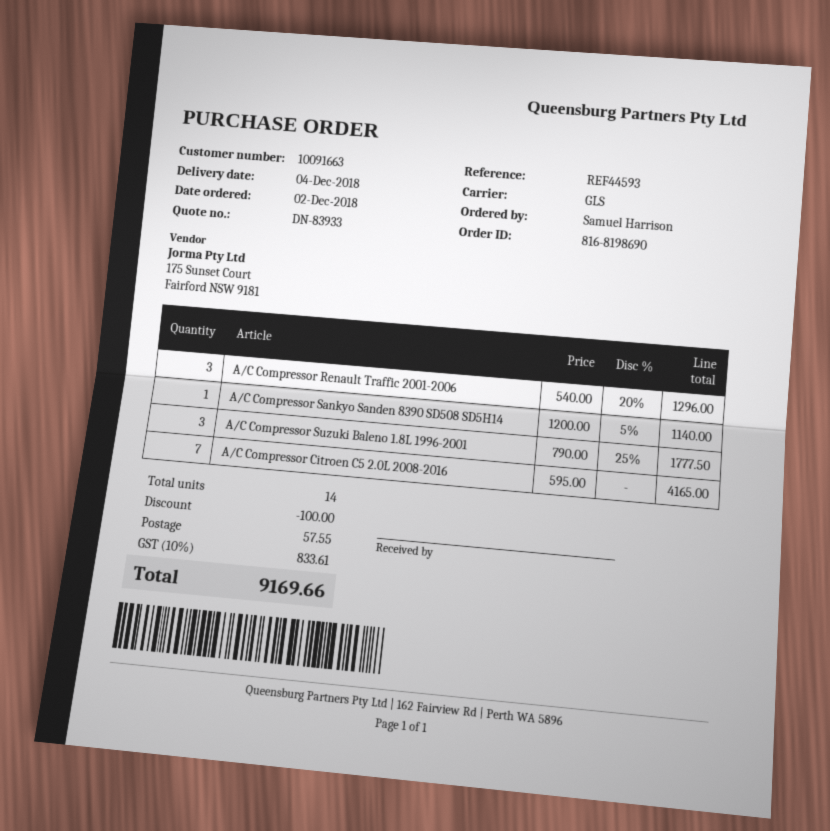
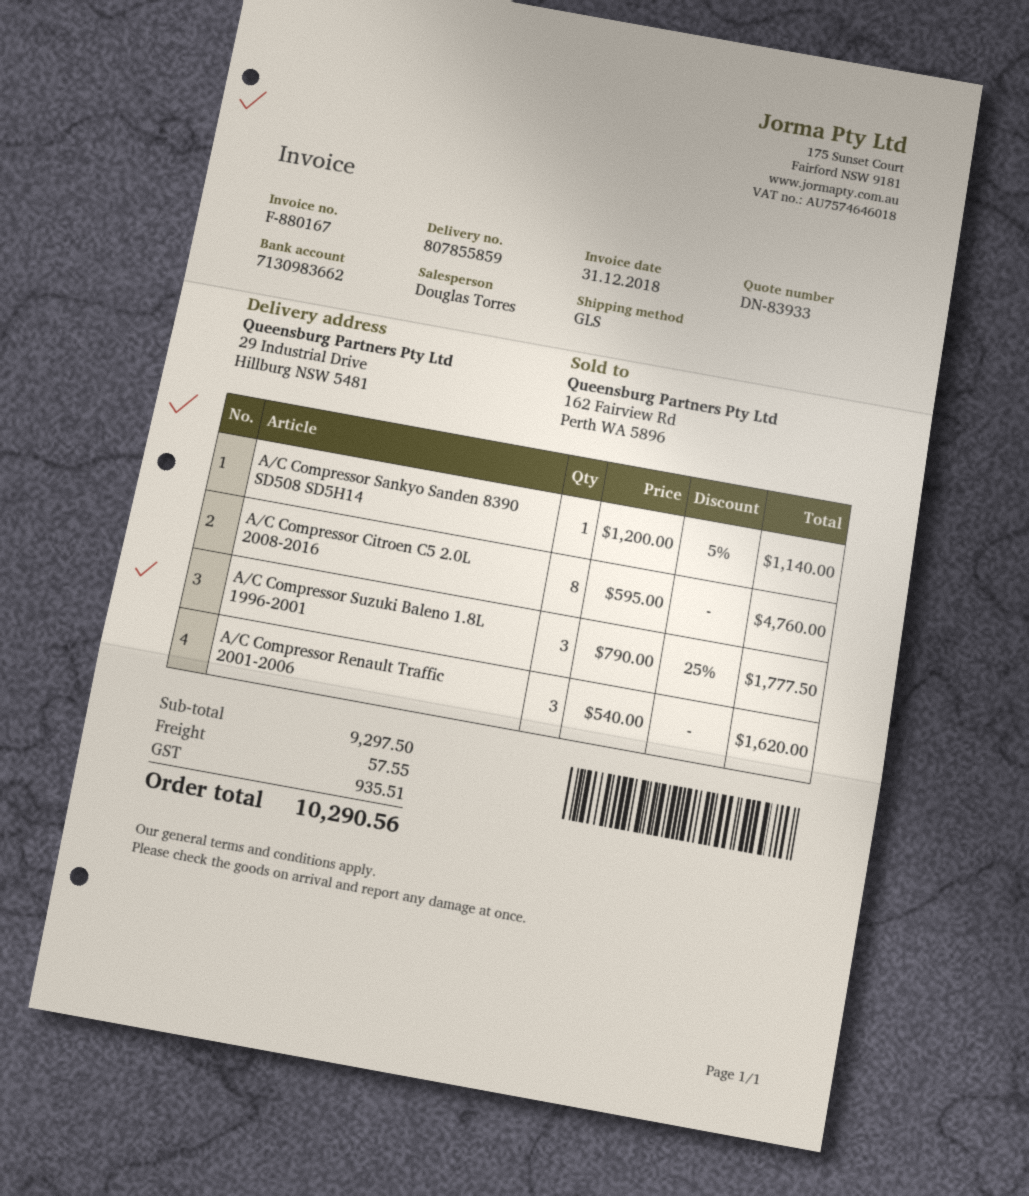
A/C Compressor Renault Traffic 2001-2006: 3 x 540.00 - 20% = 1296.00 -> 3 x 540.00 = 1620.00
A/C Compressor Citroen C5 2.0L 2008-2016: 7 x 595.00 = 4165.00 -> 8 x 595.00 = 4760.00
discount: 100.00 -> none
tax: 833.61 -> 935.51
total: 9169.66 -> 10290.56

